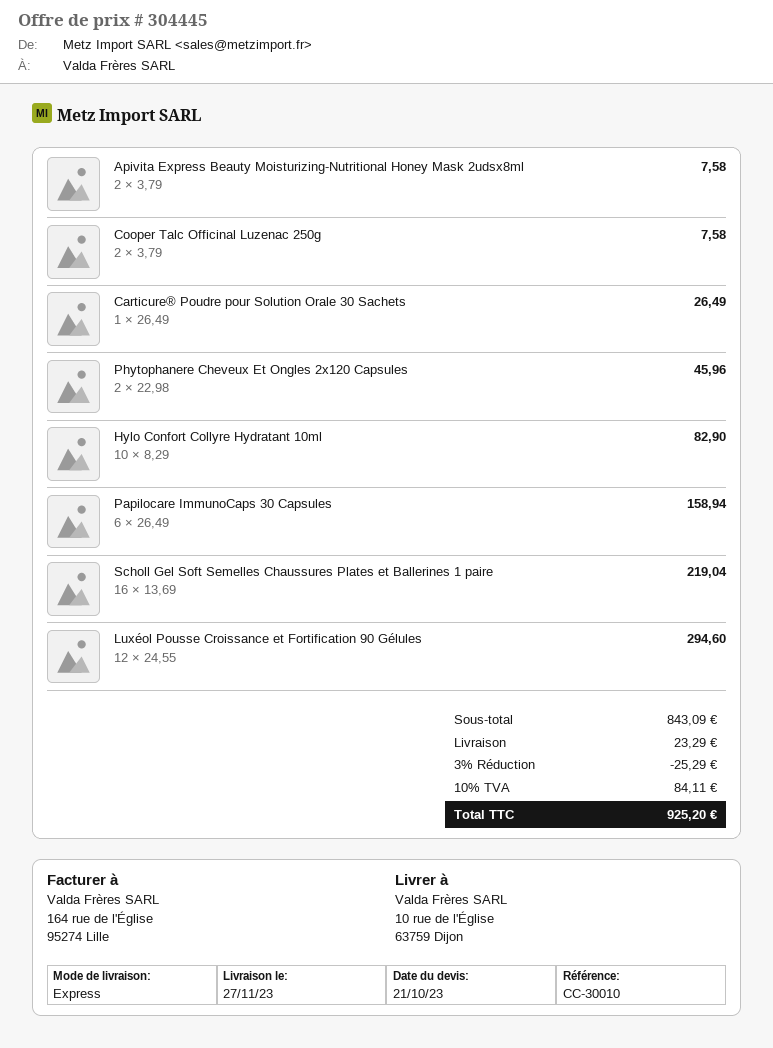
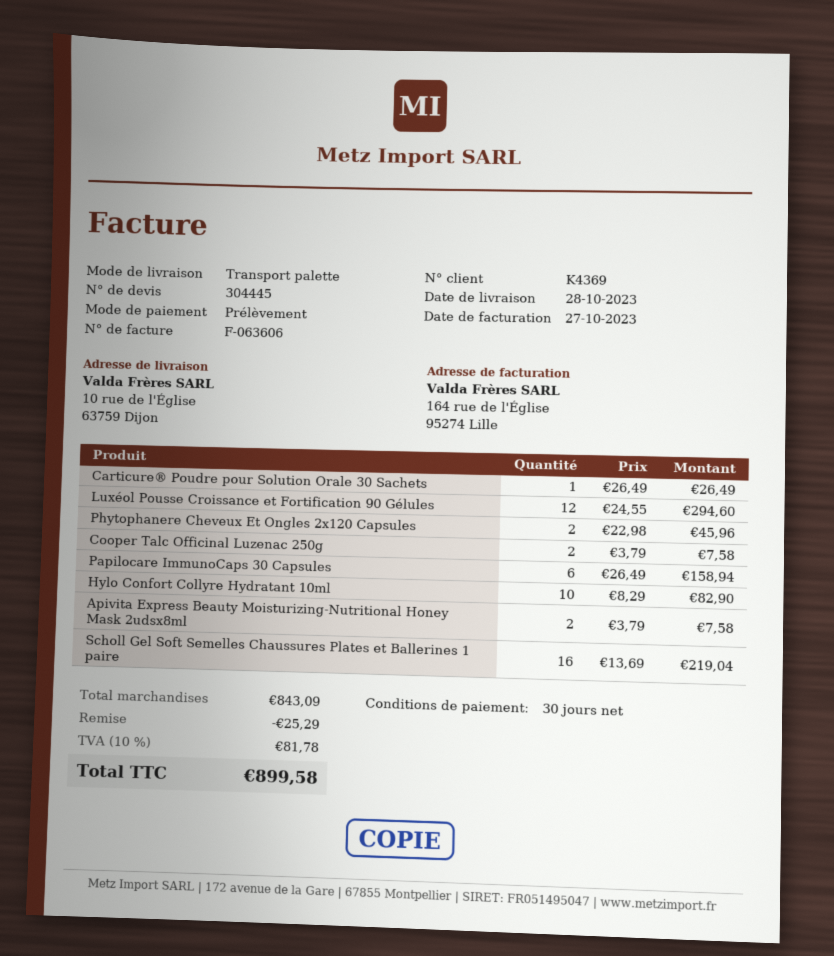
delivery date: 2023-11-27 -> 2023-10-28
shipping method: express -> pallet freight
shipping: 23.29 -> none
tax: 10% = 84.11 -> 10% = 81.78
total: 925.20 -> 899.58

